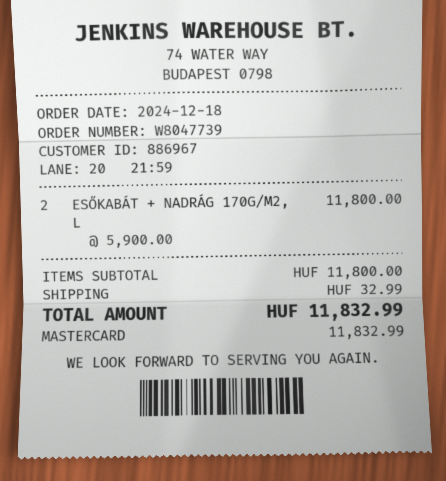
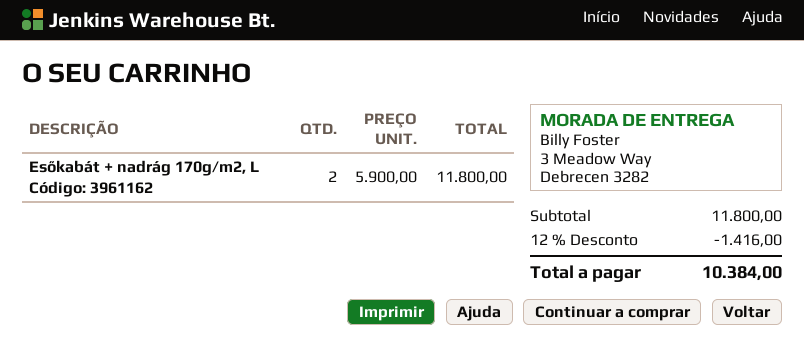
discount: none -> 12% = 1416.00
shipping: 32.99 -> none
total: 11832.99 -> 10384.00

